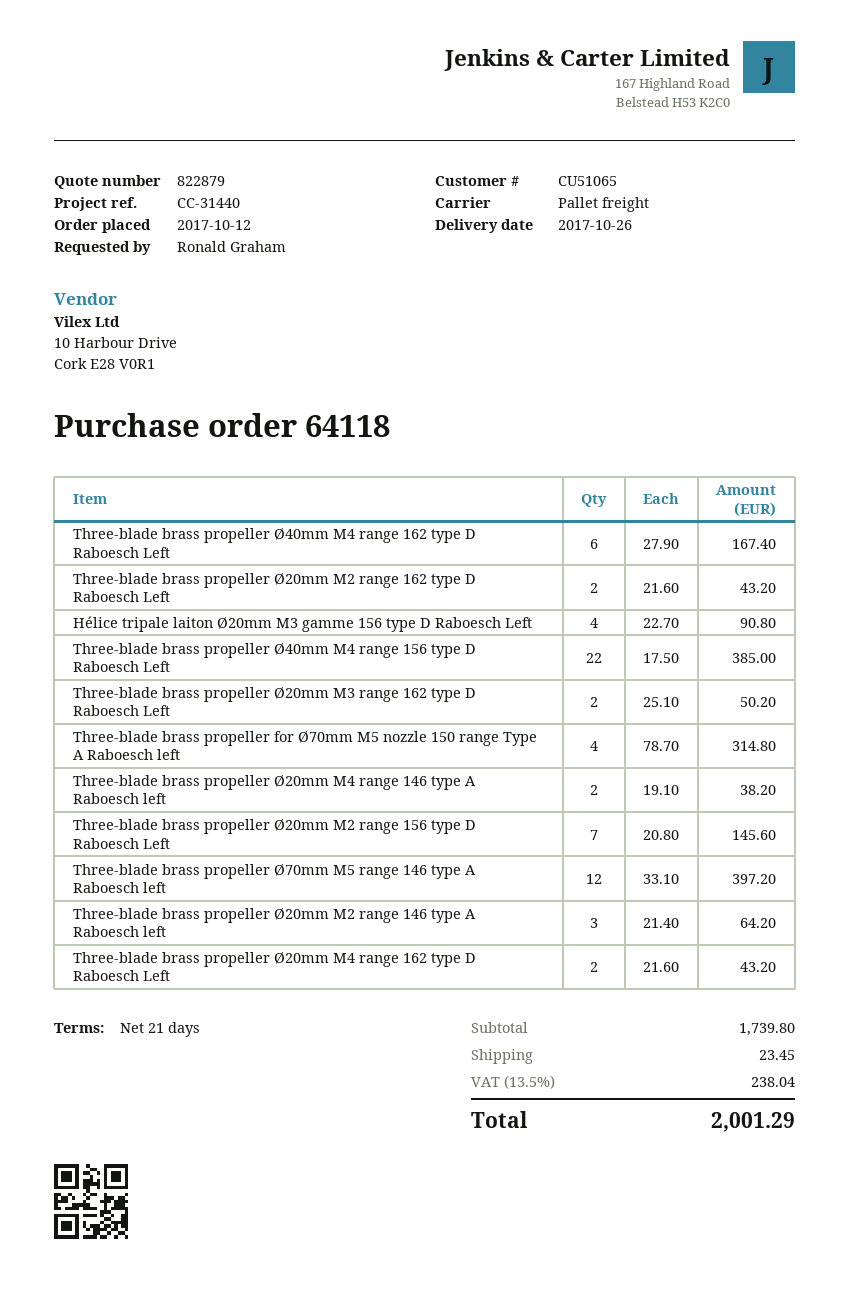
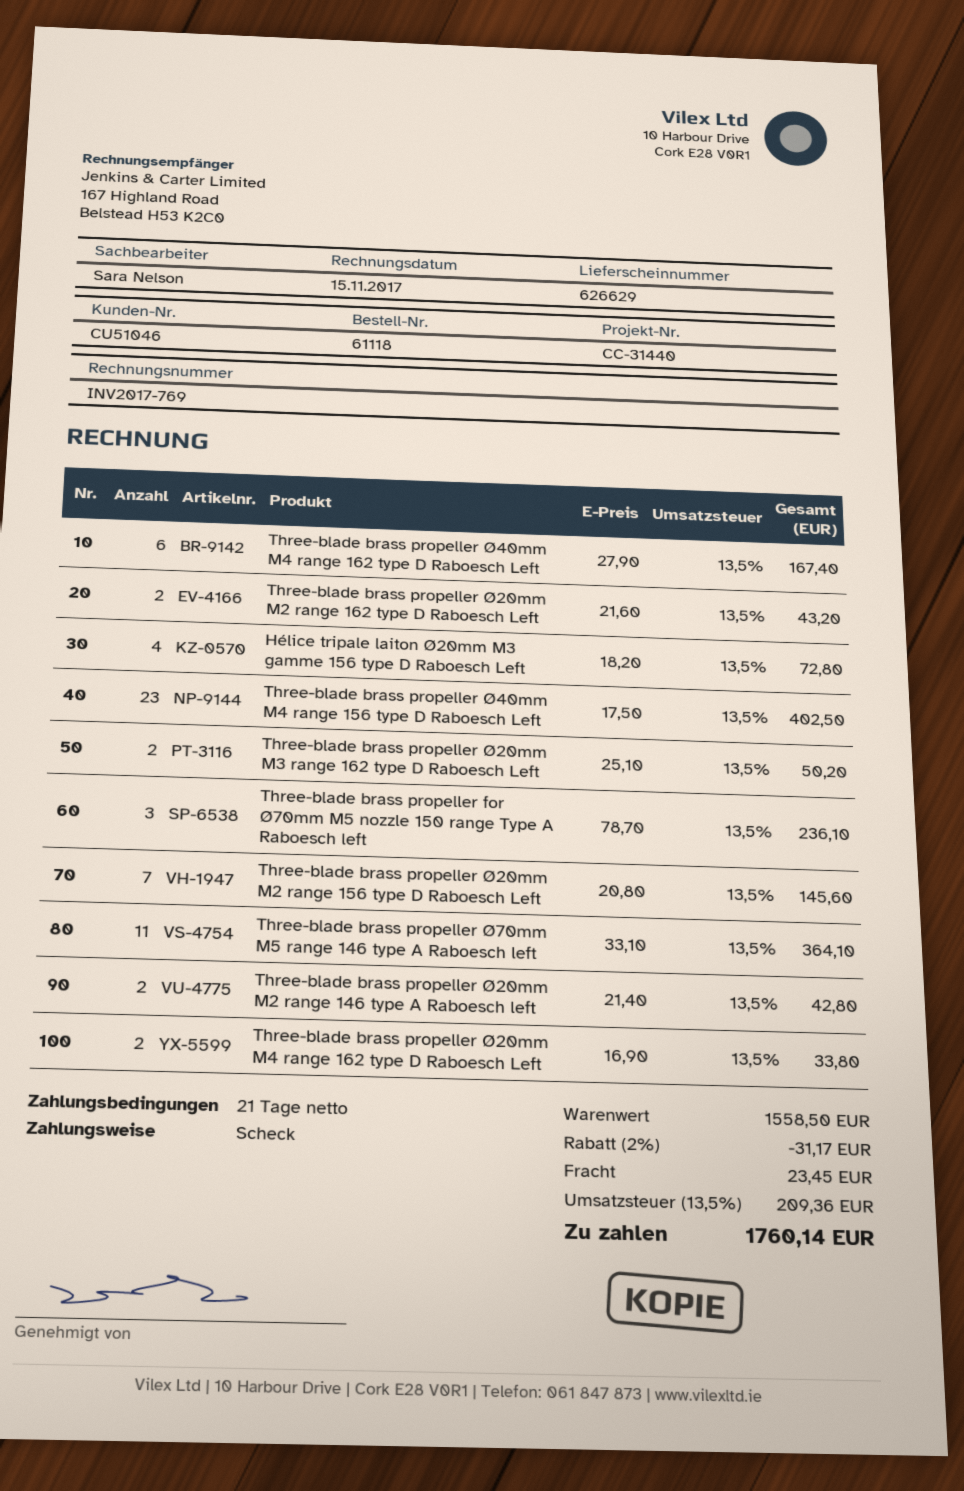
order number: 64118 -> 61118
customer number: CU51065 -> CU51046
Hélice tripale laiton Ø20mm M3 gamme 156 type D Raboesch Left: 4 x 22.70 = 90.80 -> 4 x 18.20 = 72.80
Three-blade brass propeller Ø40mm M4 range 156 type D Raboesch Left: 22 x 17.50 = 385.00 -> 23 x 17.50 = 402.50
Three-blade brass propeller for Ø70mm M5 nozzle 150 range Type A Raboesch left: 4 x 78.70 = 314.80 -> 3 x 78.70 = 236.10
Three-blade brass propeller Ø20mm M4 range 146 type A Raboesch left: 2 x 19.10 = 38.20 -> none
Three-blade brass propeller Ø70mm M5 range 146 type A Raboesch left: 12 x 33.10 = 397.20 -> 11 x 33.10 = 364.10
Three-blade brass propeller Ø20mm M2 range 146 type A Raboesch left: 3 x 21.40 = 64.20 -> 2 x 21.40 = 42.80
Three-blade brass propeller Ø20mm M4 range 162 type D Raboesch Left: 2 x 21.60 = 43.20 -> 2 x 16.90 = 33.80
subtotal: 1739.80 -> 1558.50
discount: none -> 2% = 31.17
tax: 13.5% = 238.04 -> 13.5% = 209.36
total: 2001.29 -> 1760.14

